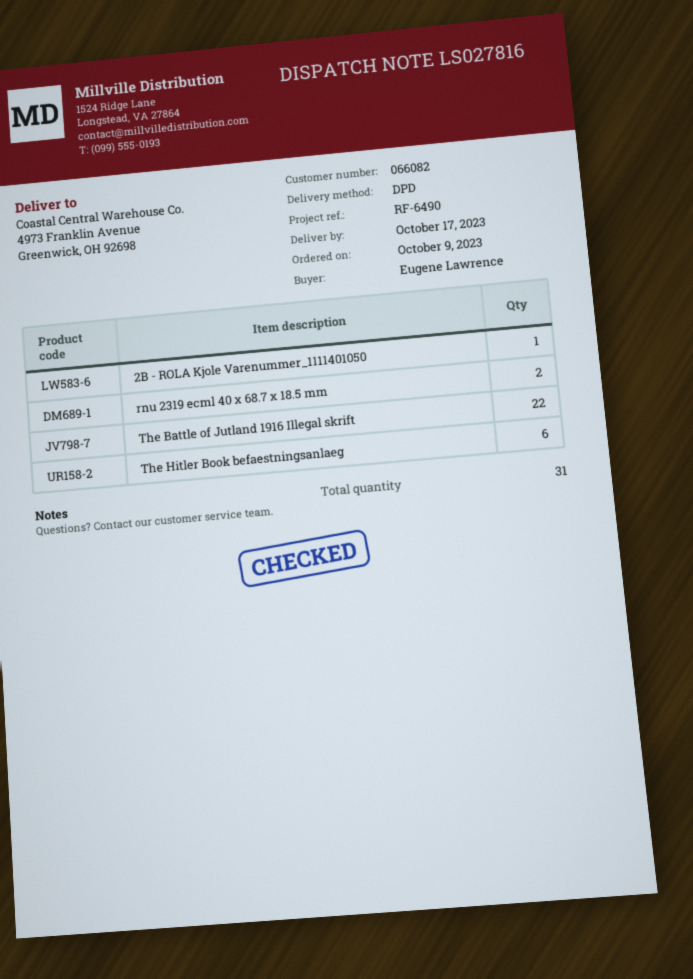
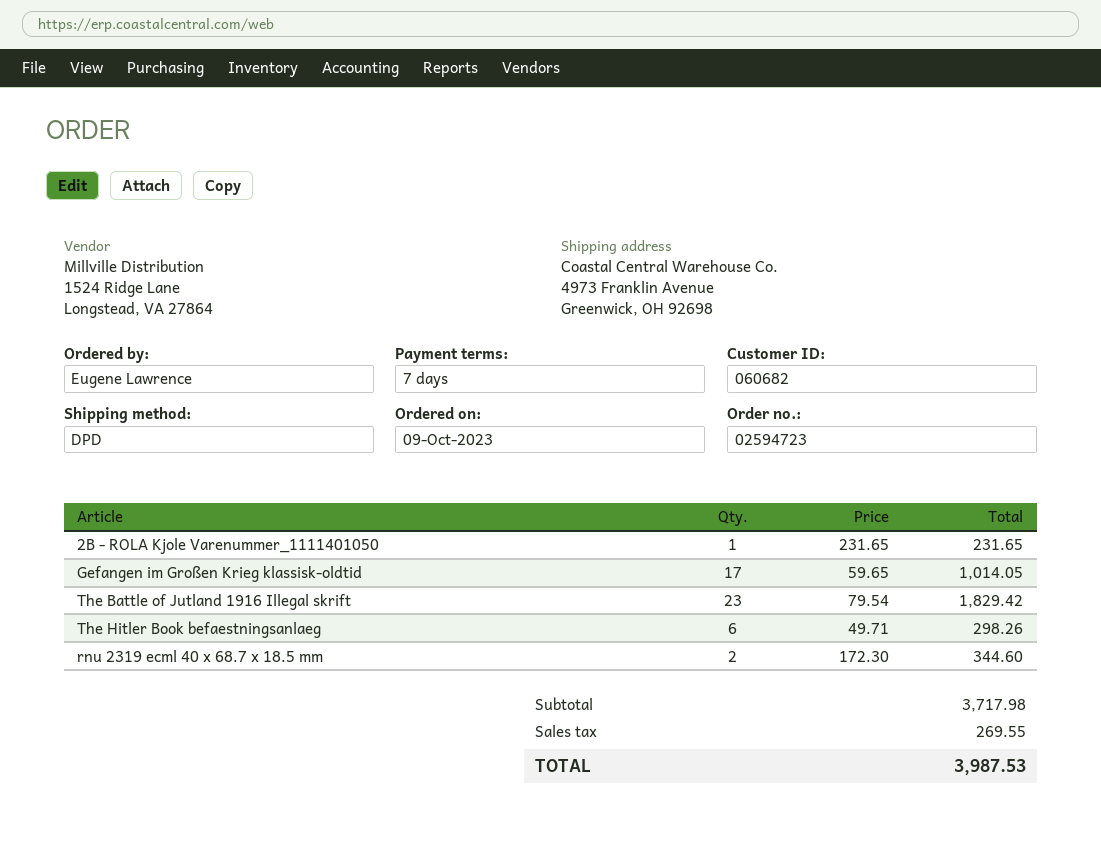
customer number: 066082 -> 060682
The Battle of Jutland 1916 Illegal skrift: 22 -> 23
Gefangen im Großen Krieg klassisk-oldtid: none -> 17

